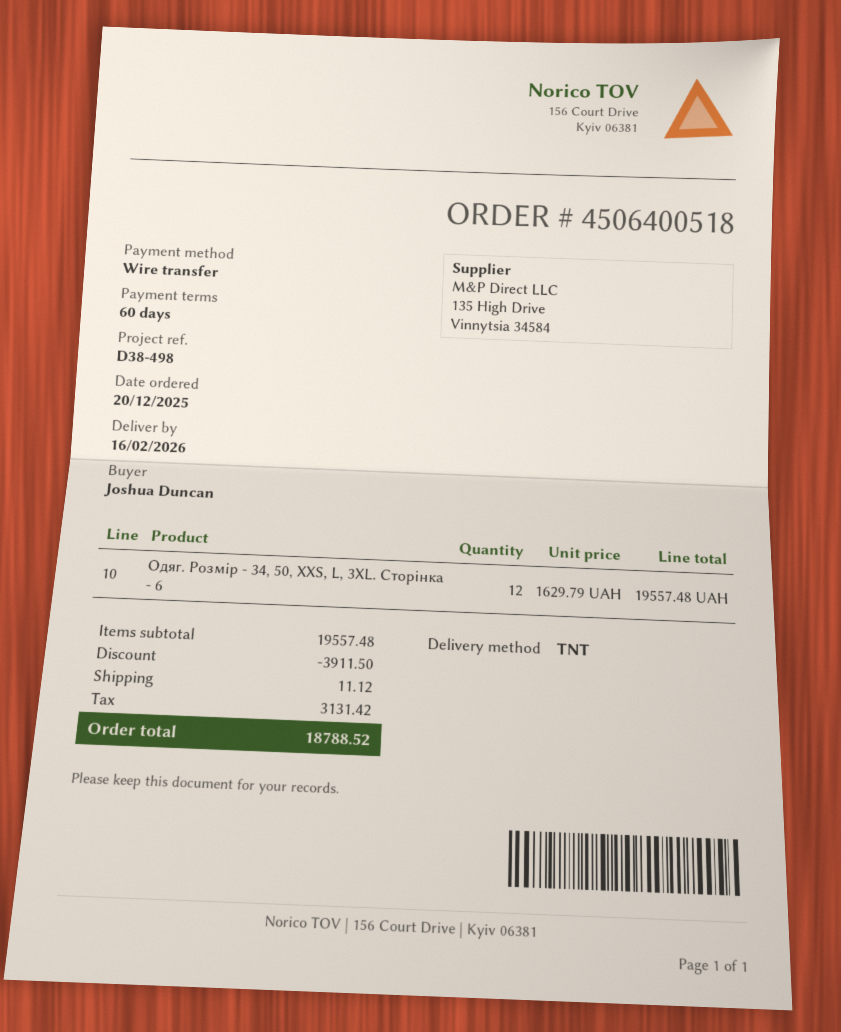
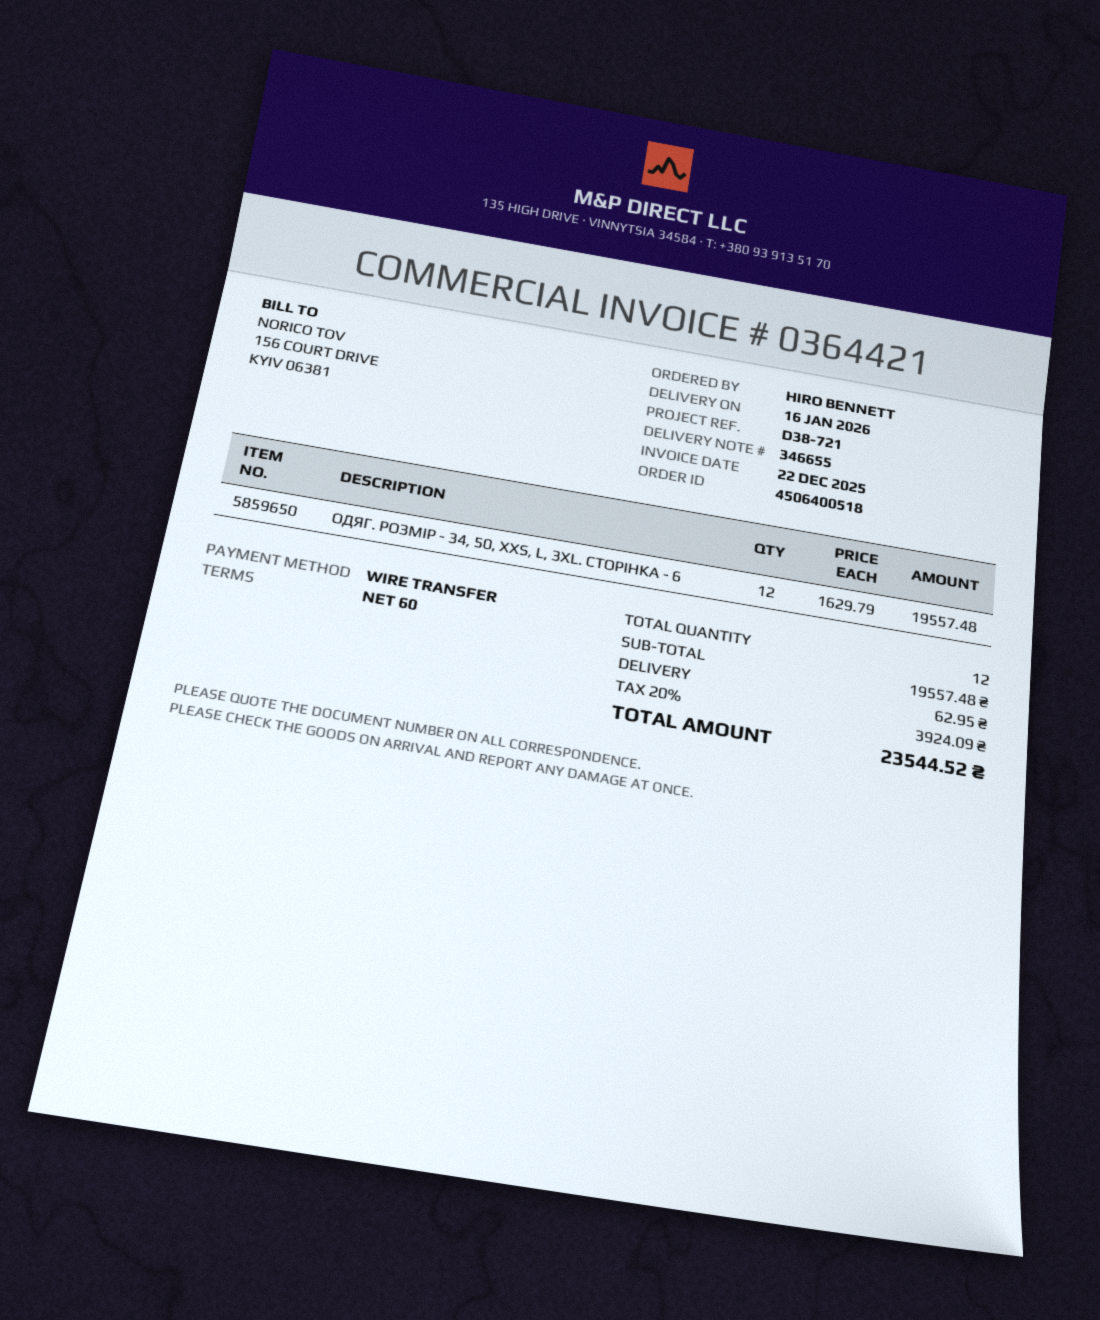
delivery date: 2026-02-16 -> 2026-01-16
reference: D38-498 -> D38-721
ordered by: Joshua Duncan -> HIRO BENNETT
discount: 3911.50 -> none
shipping: 11.12 -> 62.95
tax: 3131.42 -> 3924.09
total: 18788.52 -> 23544.52

